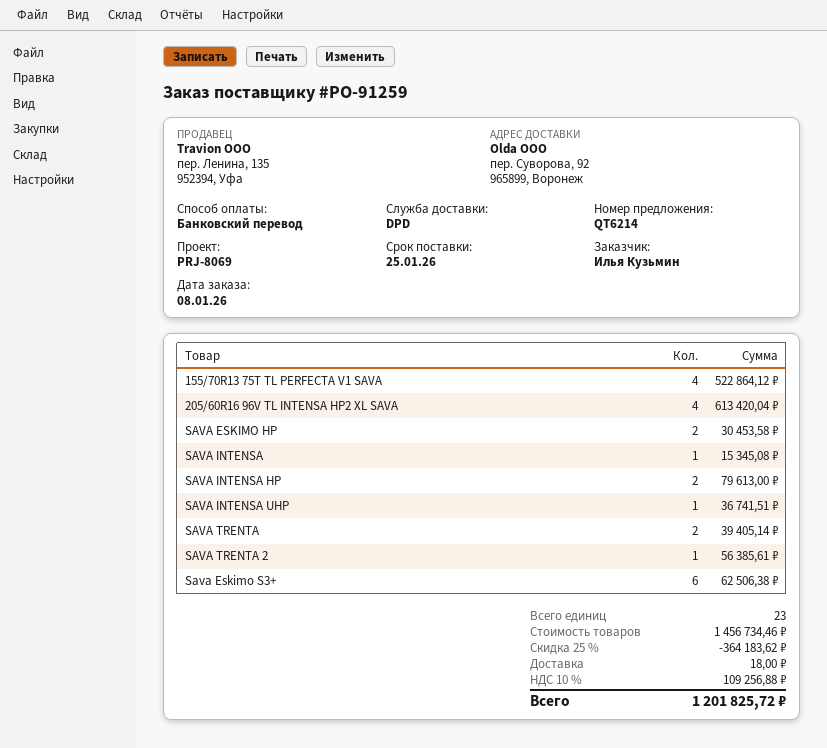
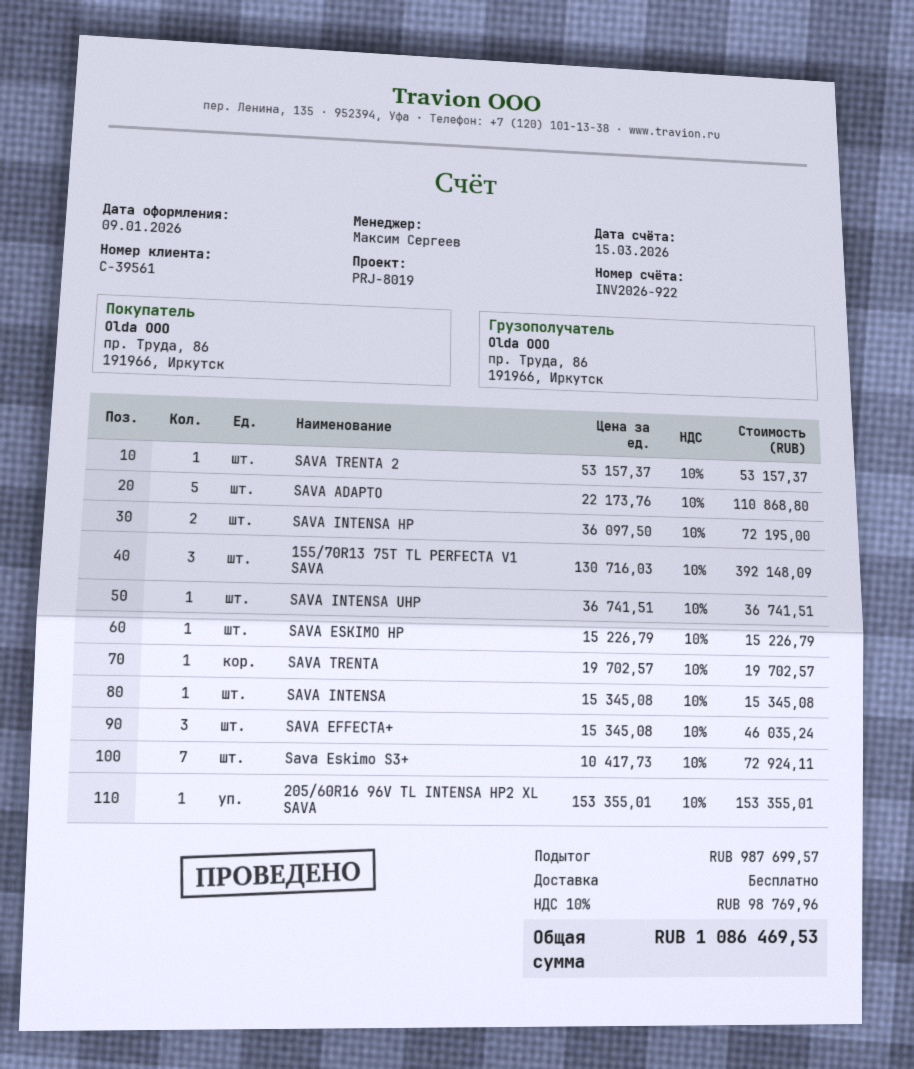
order date: 2026-01-08 -> 2026-01-09
reference: PRJ-8069 -> PRJ-8019
ship to: пер. Суворова, 92, 965899, Воронеж -> пр. Труда, 86, 191966, Иркутск
155/70R13 75T TL PERFECTA V1 SAVA: 4 for 522864.12 -> 3 for 392148.09
205/60R16 96V TL INTENSA HP2 XL SAVA: 4 for 613420.04 -> 1 for 153355.01
SAVA ESKIMO HP: 2 for 30453.58 -> 1 for 15226.79
SAVA INTENSA HP: 2 for 79613.00 -> 2 for 72195.00
SAVA TRENTA: 2 for 39405.14 -> 1 for 19702.57
SAVA TRENTA 2: 1 for 56385.61 -> 1 for 53157.37
Sava Eskimo S3+: 6 for 62506.38 -> 7 for 72924.11
SAVA ADAPTO: none -> 5 for 110868.80
SAVA EFFECTA+: none -> 3 for 46035.24
subtotal: 1456734.46 -> 987699.57
discount: 25% = 364183.62 -> none
shipping: 18.00 -> 0.00
tax: 10% = 109256.88 -> 10% = 98769.96
total: 1201825.72 -> 1086469.53

